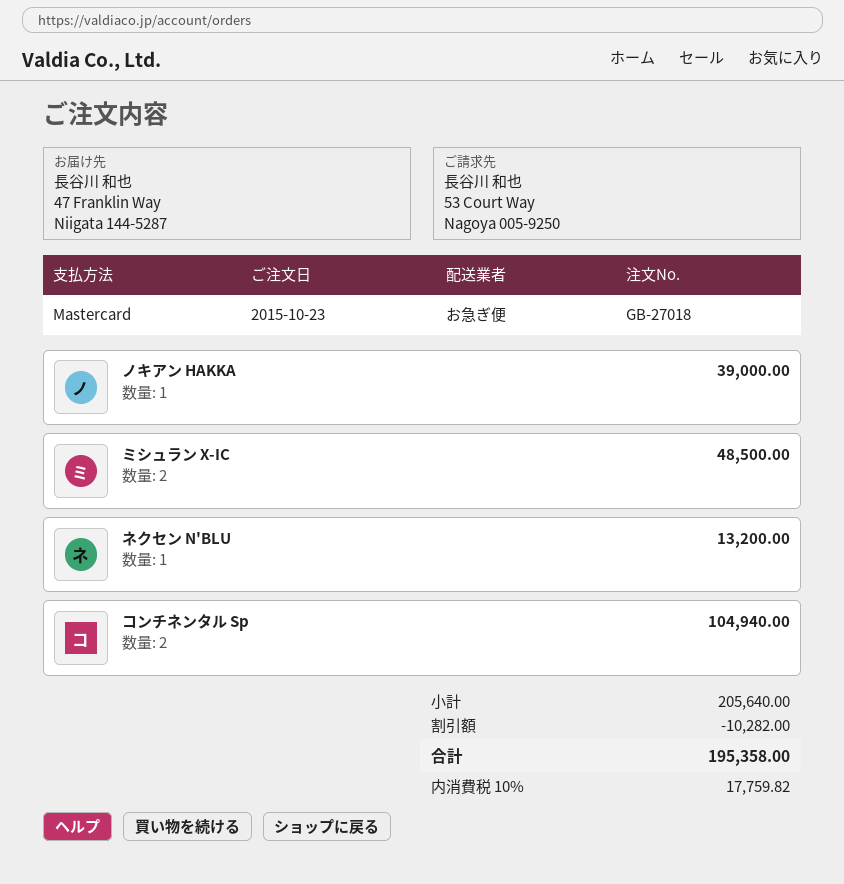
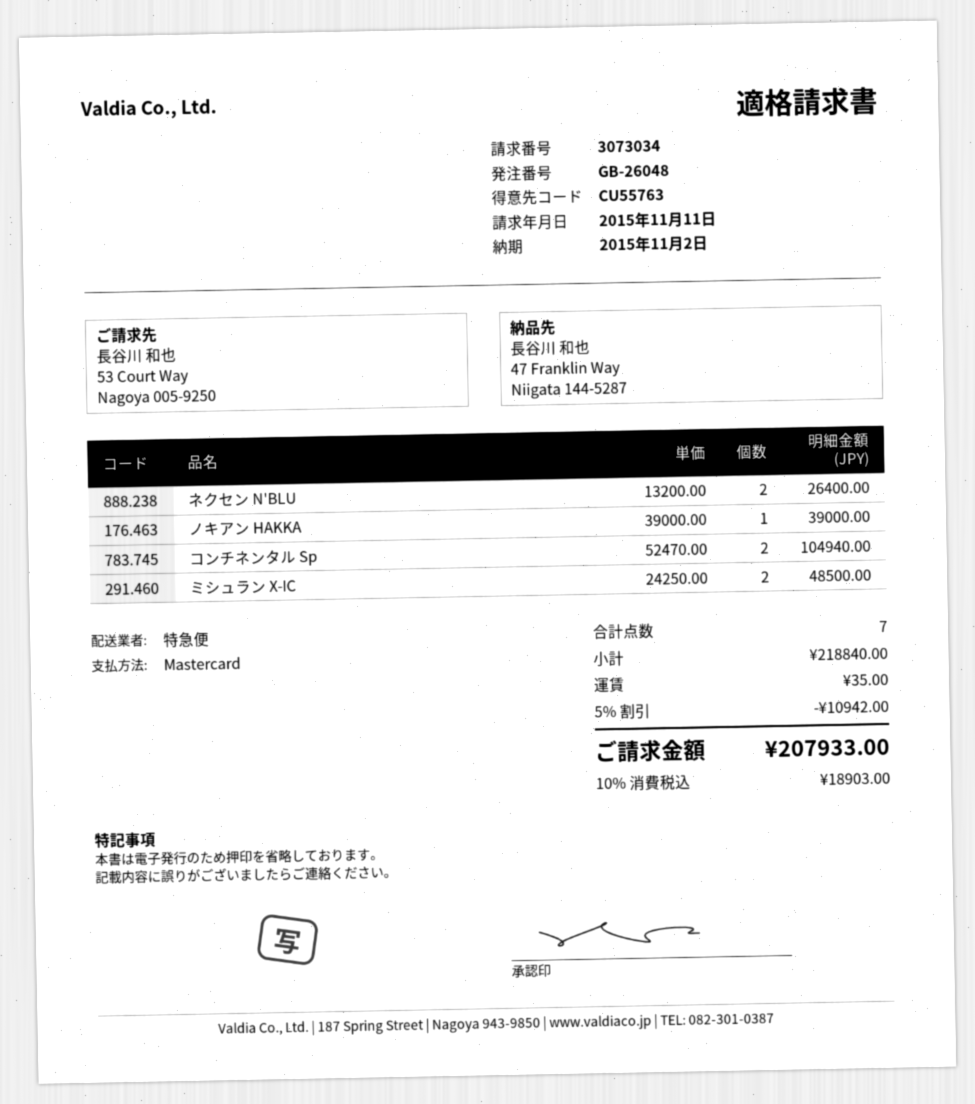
order number: GB-27018 -> GB-26048
ネクセン N'BLU: 1 for 13200.00 -> 2 for 26400.00
subtotal: 205640.00 -> 218840.00
discount: 10282.00 -> 10942.00
shipping: none -> 35.00
tax: 10% = 17759.82 -> 10% = 18903.00
total: 195358.00 -> 207933.00

